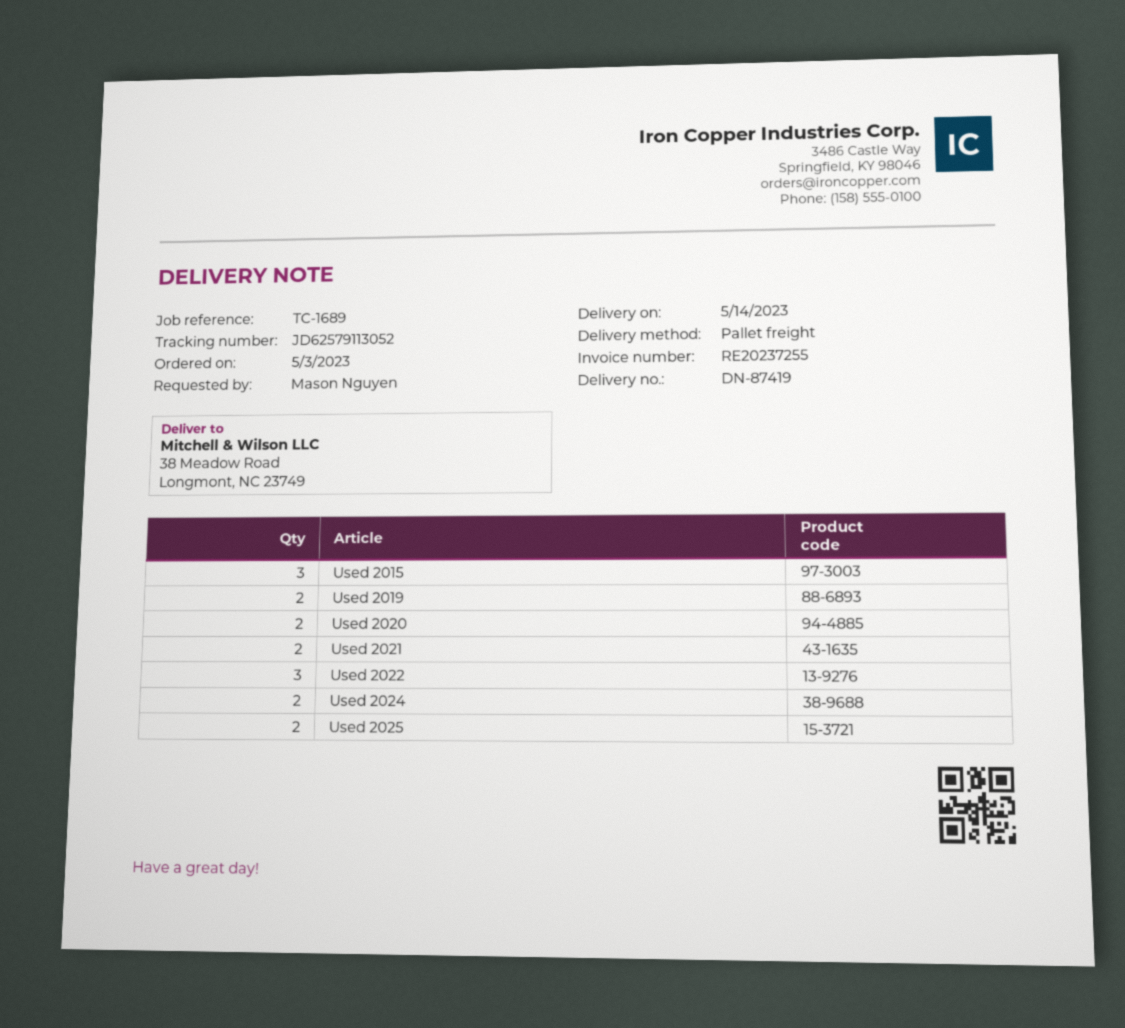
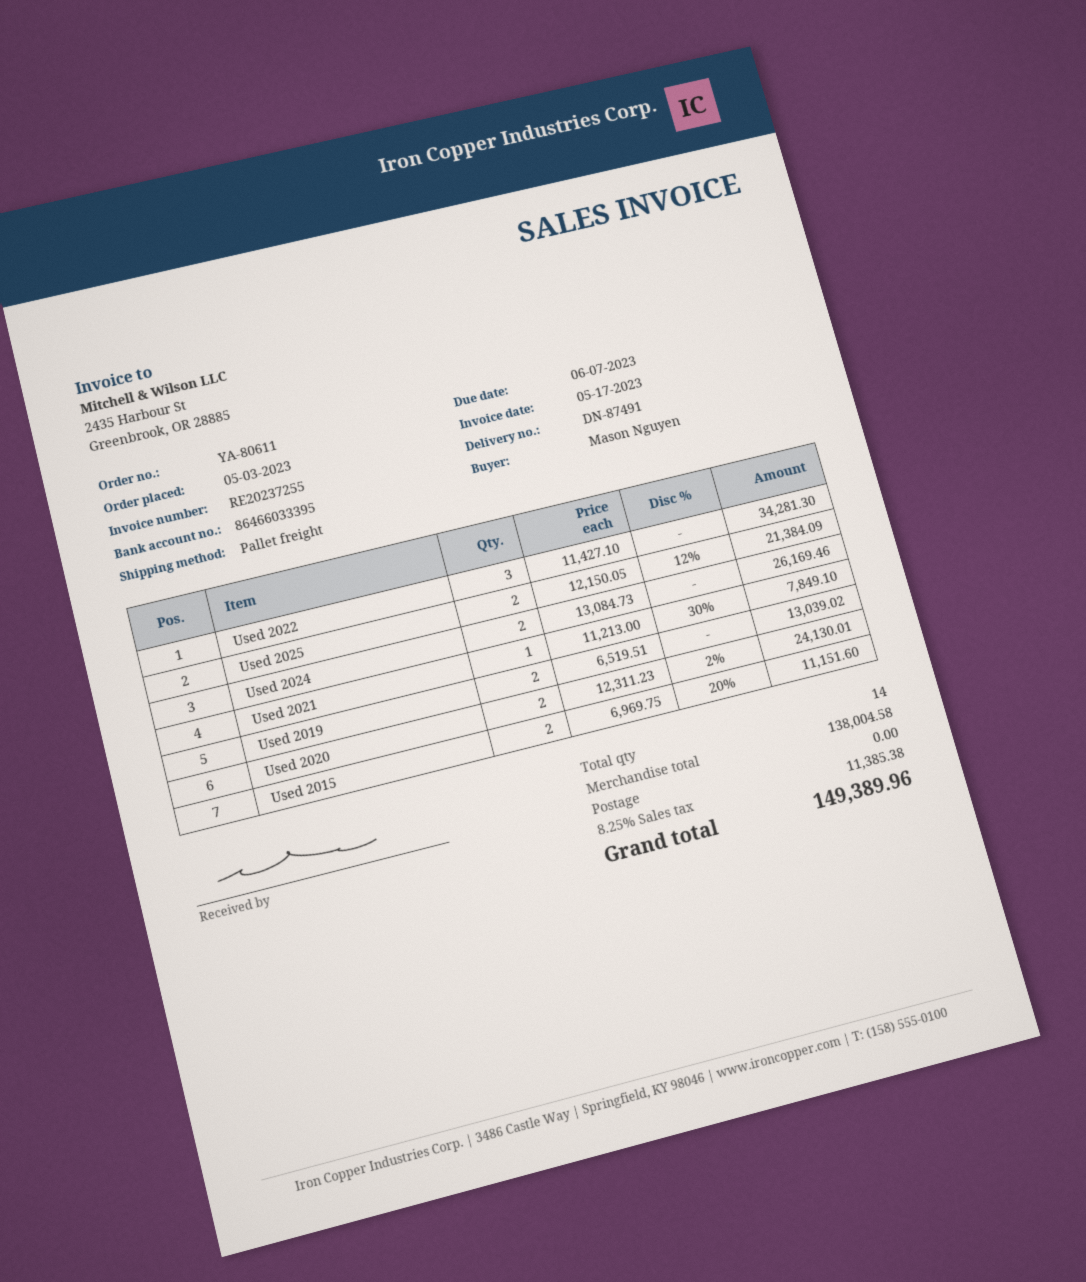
delivery note number: DN-87419 -> DN-87491
Used 2015: 3 -> 2
Used 2021: 2 -> 1

